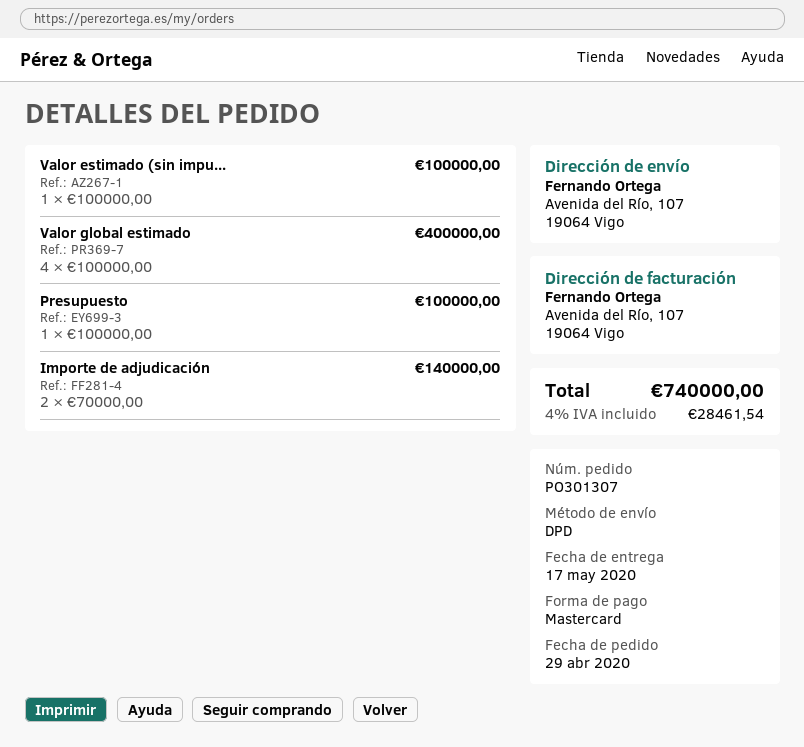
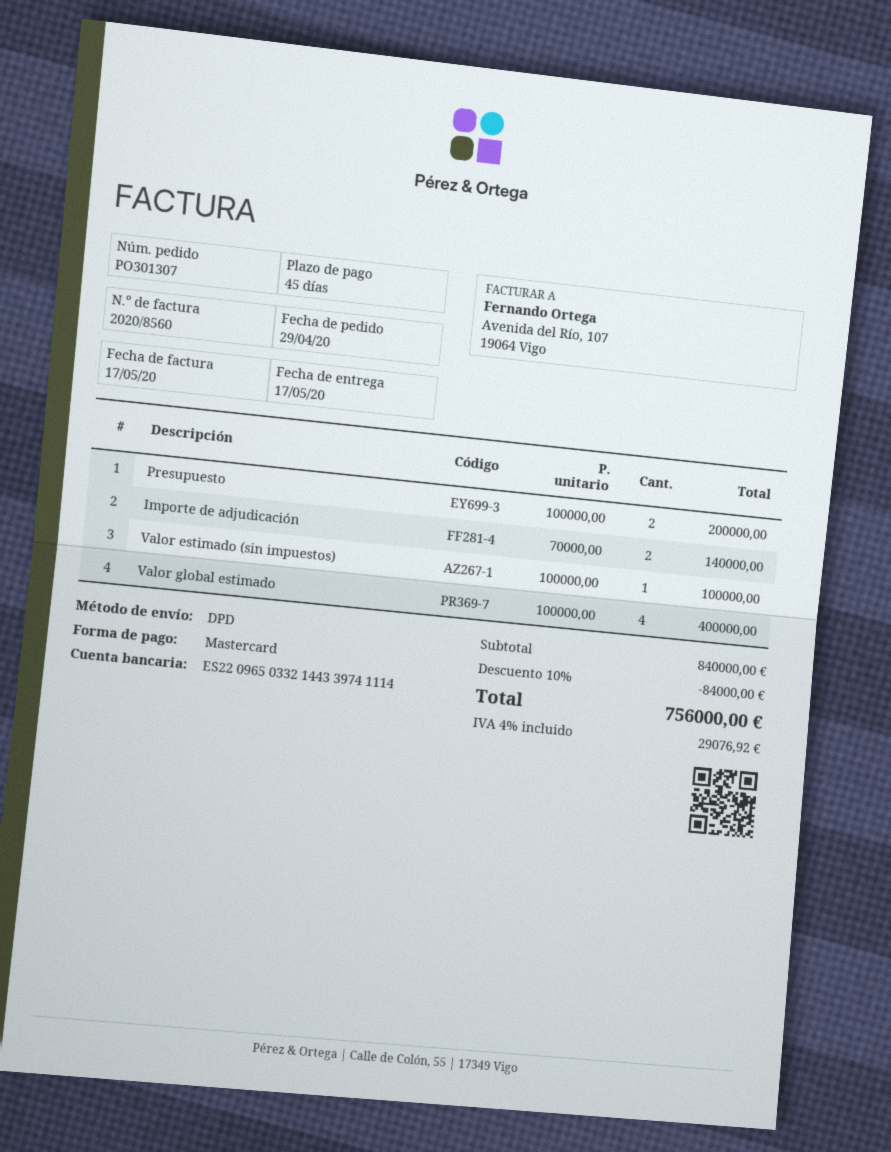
Presupuesto: 1 x 100000.00 = 100000.00 -> 2 x 100000.00 = 200000.00
discount: none -> 10% = 84000.00
tax: 4% = 28461.54 -> 4% = 29076.92
total: 740000.00 -> 756000.00

